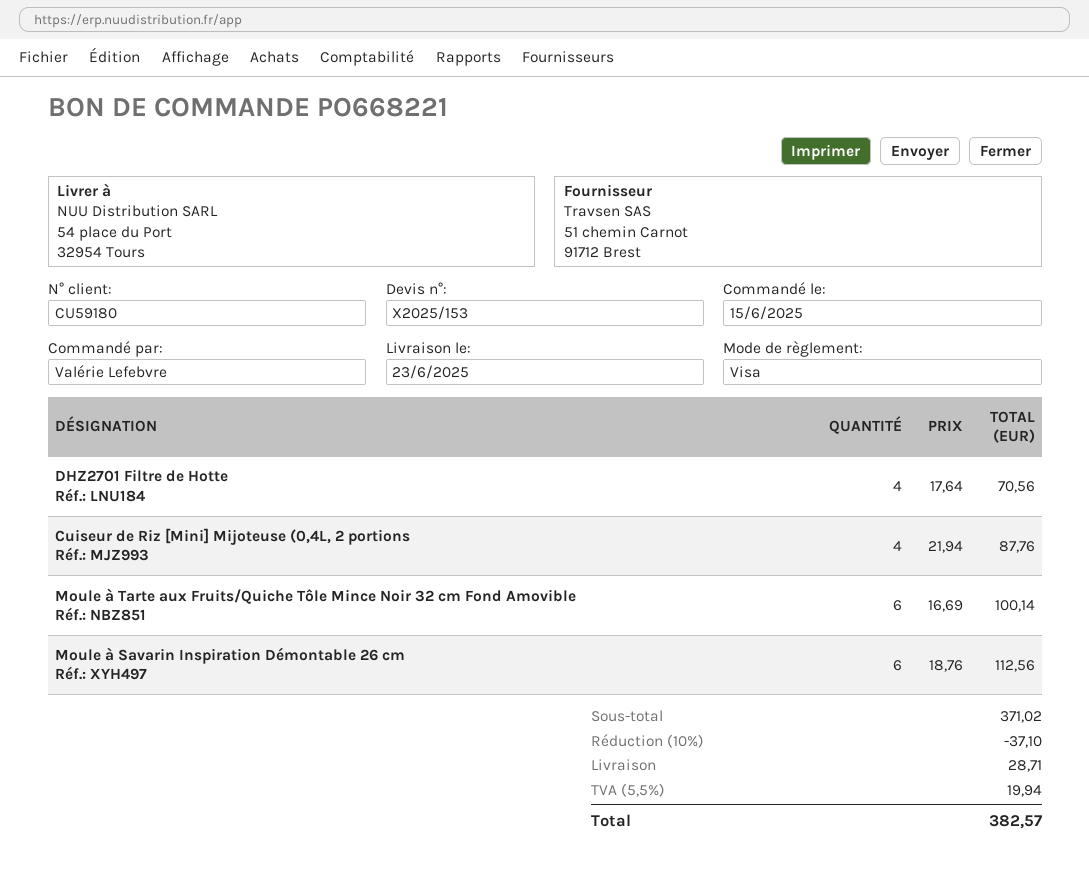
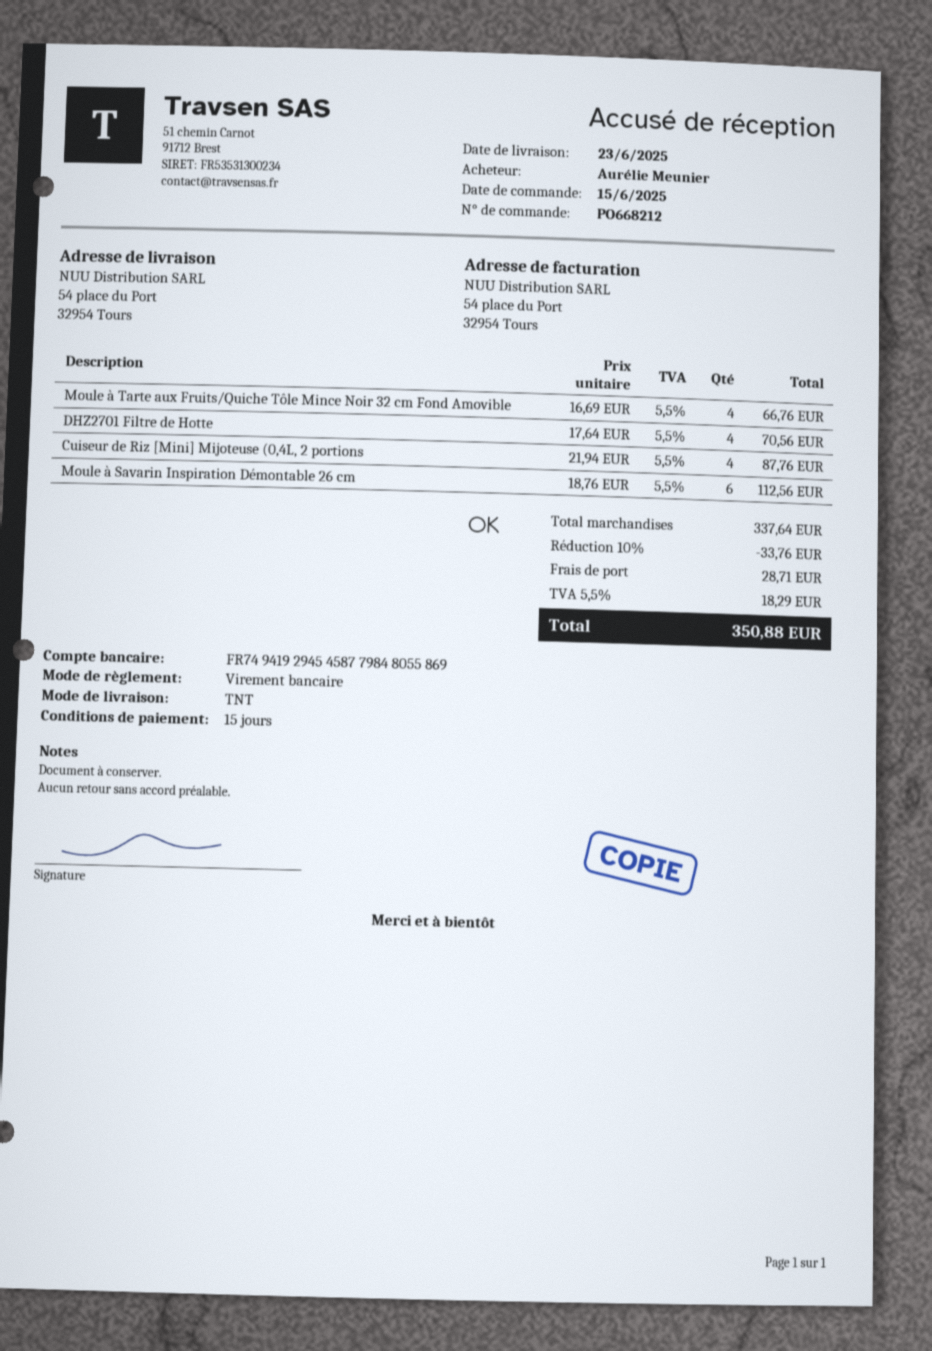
order number: PO668221 -> PO668212
ordered by: Valérie Lefebvre -> Aurélie Meunier
payment method: Visa -> bank transfer
Moule à Tarte aux Fruits/Quiche Tôle Mince Noir 32 cm Fond Amovible: 6 x 16.69 = 100.14 -> 4 x 16.69 = 66.76
subtotal: 371.02 -> 337.64
discount: 10% = 37.10 -> 10% = 33.76
tax: 5.5% = 19.94 -> 5.5% = 18.29
total: 382.57 -> 350.88

